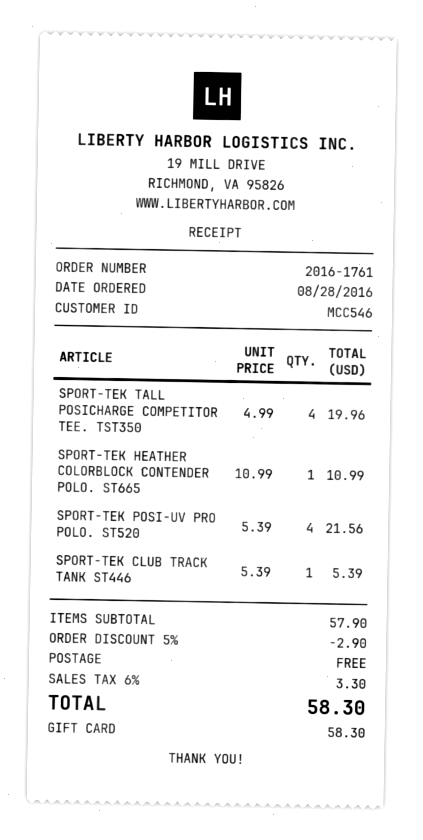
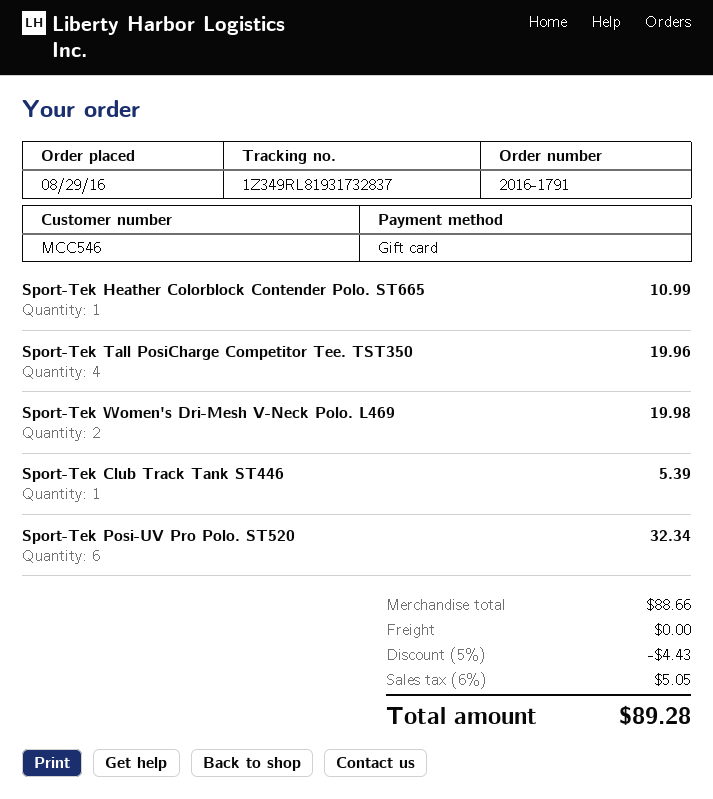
order number: 2016-1761 -> 2016-1791
order date: 2016-08-28 -> 2016-08-29
SPORT-TEK POSI-UV PRO POLO. ST520: 4 for 21.56 -> 6 for 32.34
Sport-Tek Women's Dri-Mesh V-Neck Polo. L469: none -> 2 for 19.98
subtotal: 57.90 -> 88.66
discount: 5% = 2.90 -> 5% = 4.43
tax: 6% = 3.30 -> 6% = 5.05
total: 58.30 -> 89.28

